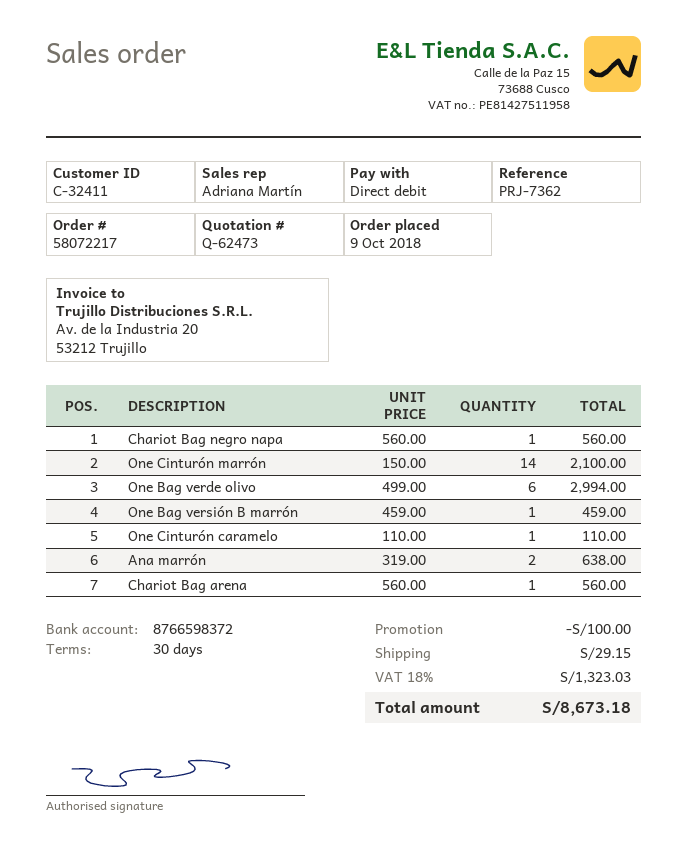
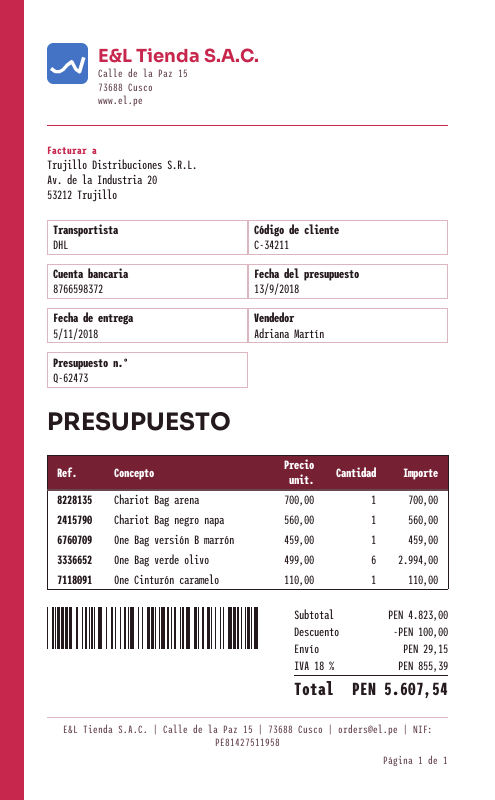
customer number: C-32411 -> C-34211
One Cinturón marrón: 14 x 150.00 = 2100.00 -> none
Ana marrón: 2 x 319.00 = 638.00 -> none
Chariot Bag arena: 1 x 560.00 = 560.00 -> 1 x 700.00 = 700.00
tax: 18% = 1323.03 -> 18% = 855.39
total: 8673.18 -> 5607.54

